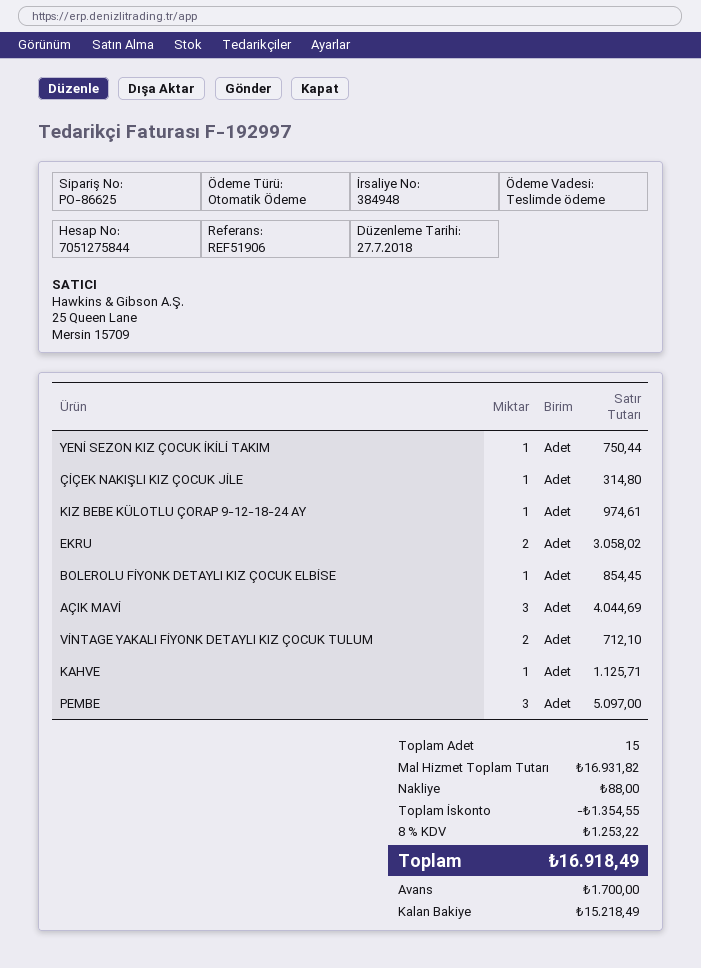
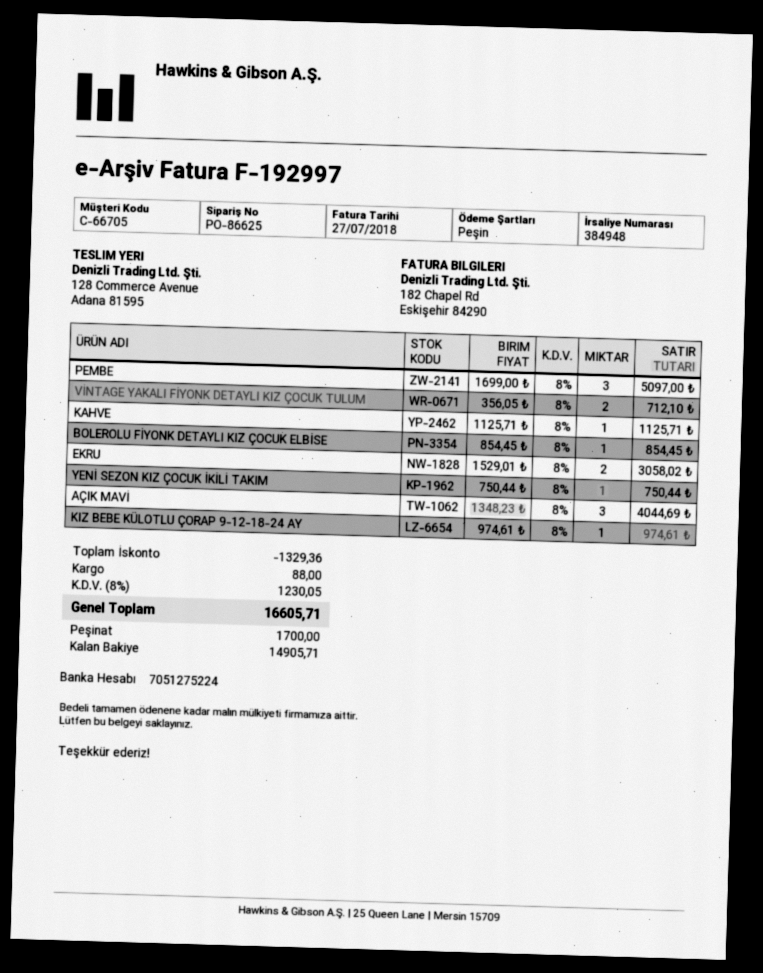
bank account: 7051275844 -> 7051275224
ÇİÇEK NAKIŞLI KIZ ÇOCUK JİLE: 1 for 314.80 -> none
discount: 1354.55 -> 1329.36
tax: 8% = 1253.22 -> 8% = 1230.05
total: 16918.49 -> 16605.71
balance: 15218.49 -> 14905.71

